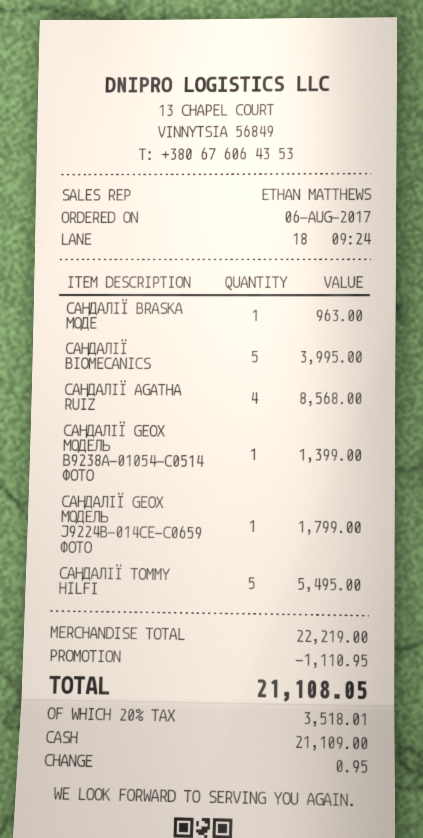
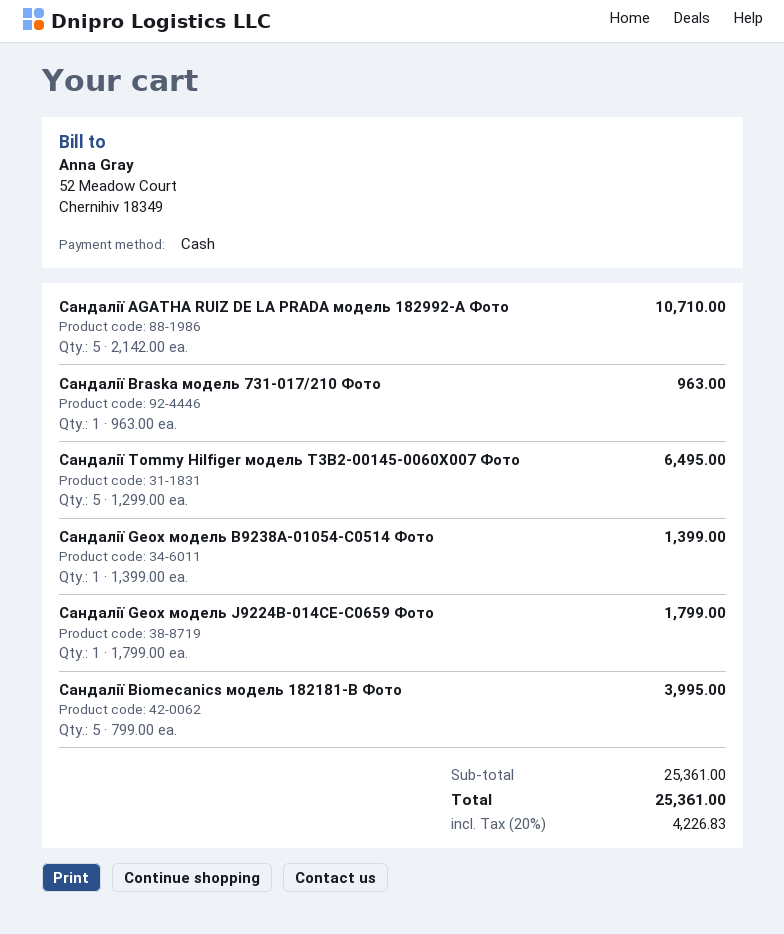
САНДАЛІЇ AGATHA RUIZ: 4 for 8568.00 -> 5 for 10710.00
САНДАЛІЇ TOMMY HILFI: 5 for 5495.00 -> 5 for 6495.00
subtotal: 22219.00 -> 25361.00
discount: 1110.95 -> none
tax: 20% = 3518.01 -> 20% = 4226.83
total: 21108.05 -> 25361.00

